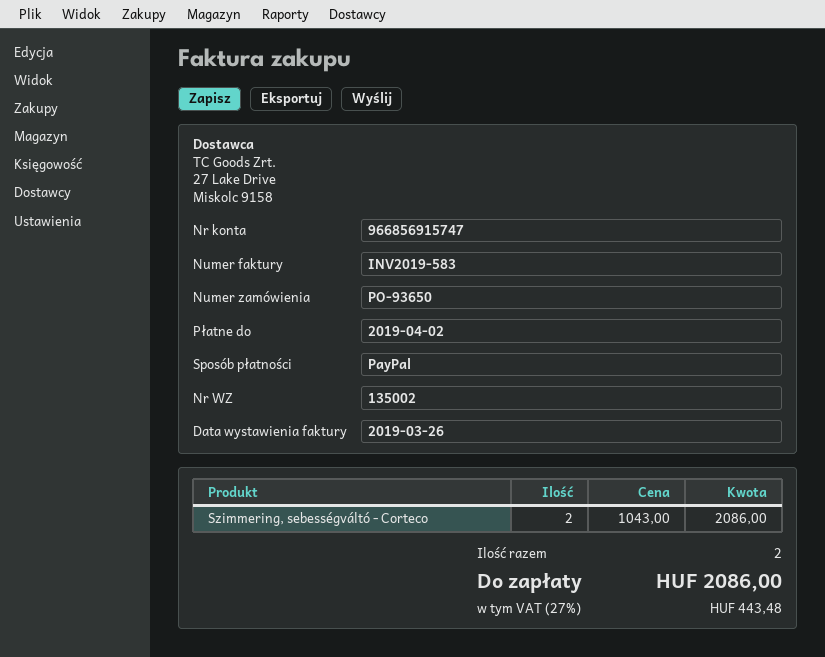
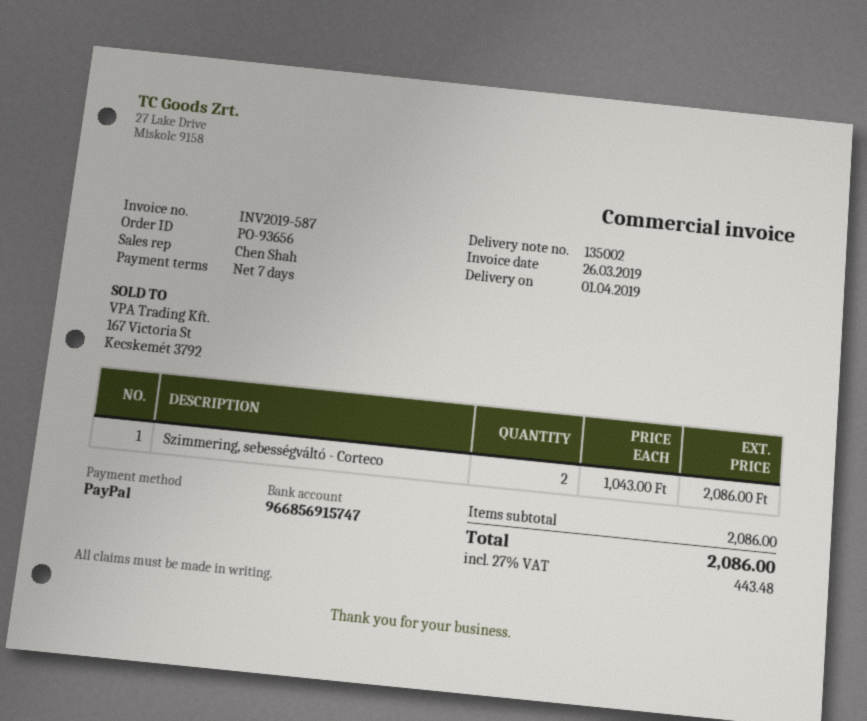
order number: PO-93650 -> PO-93656
invoice number: INV2019-583 -> INV2019-587

